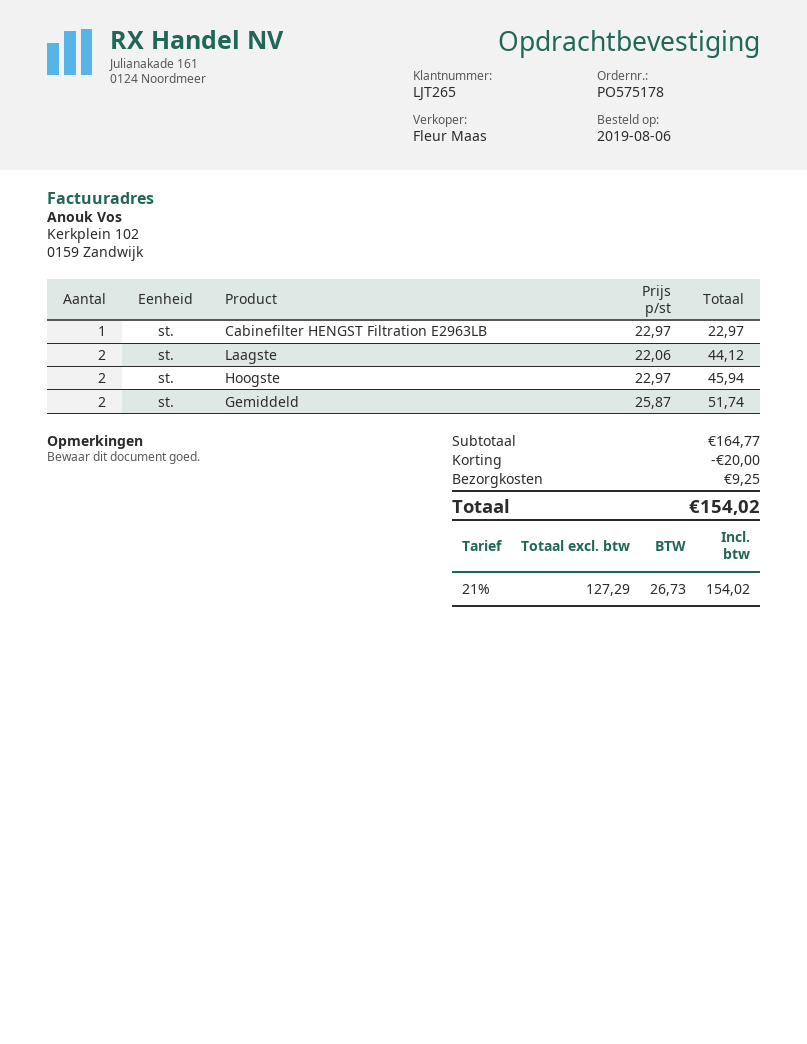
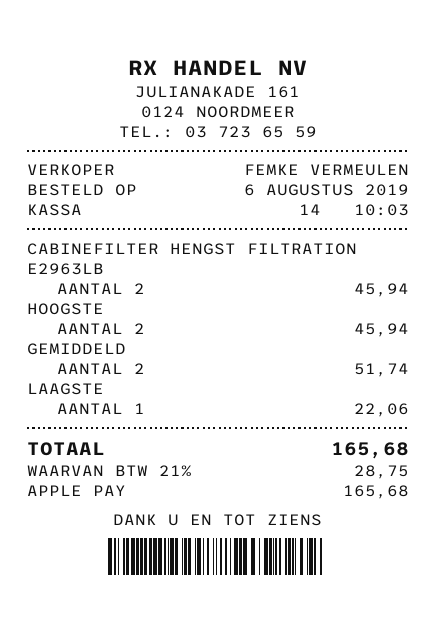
sales rep: Fleur Maas -> FEMKE VERMEULEN
Cabinefilter HENGST Filtration E2963LB: 1 for 22.97 -> 2 for 45.94
Laagste: 2 for 44.12 -> 1 for 22.06
discount: 20.00 -> none
shipping: 9.25 -> none
tax: 21% = 26.73 -> 21% = 28.75
total: 154.02 -> 165.68

